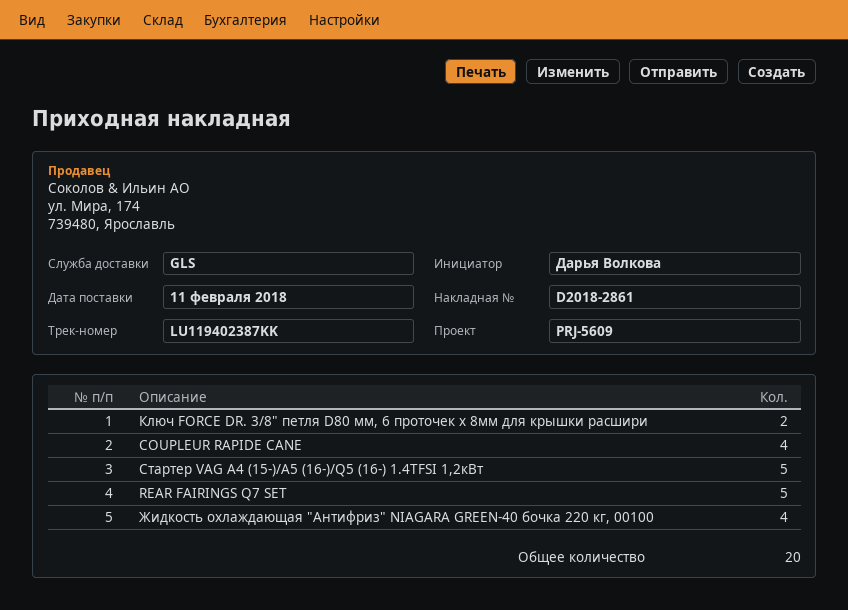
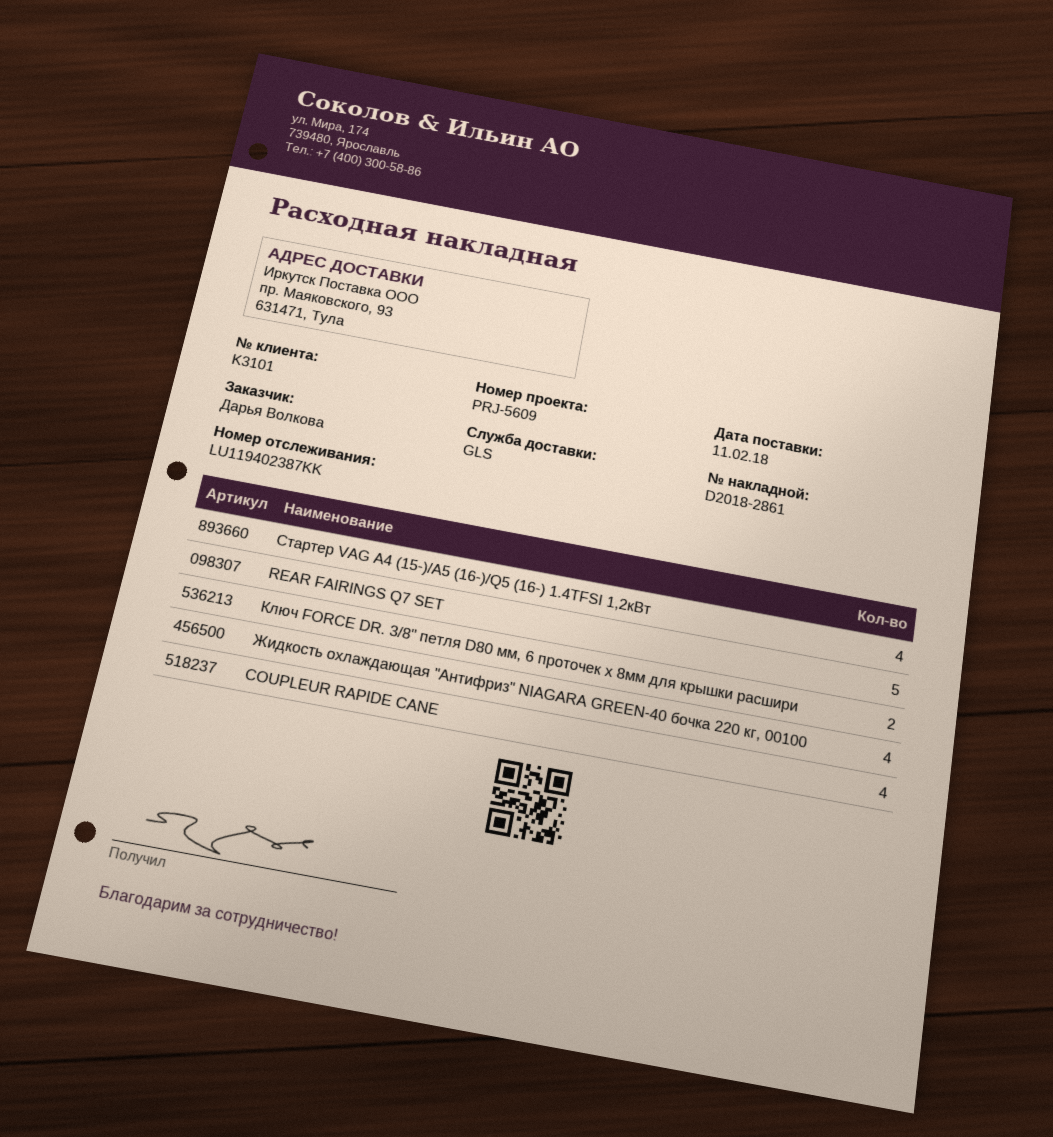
Стартер VAG A4 (15-)/A5 (16-)/Q5 (16-) 1.4TFSI 1,2кВт: 5 -> 4

